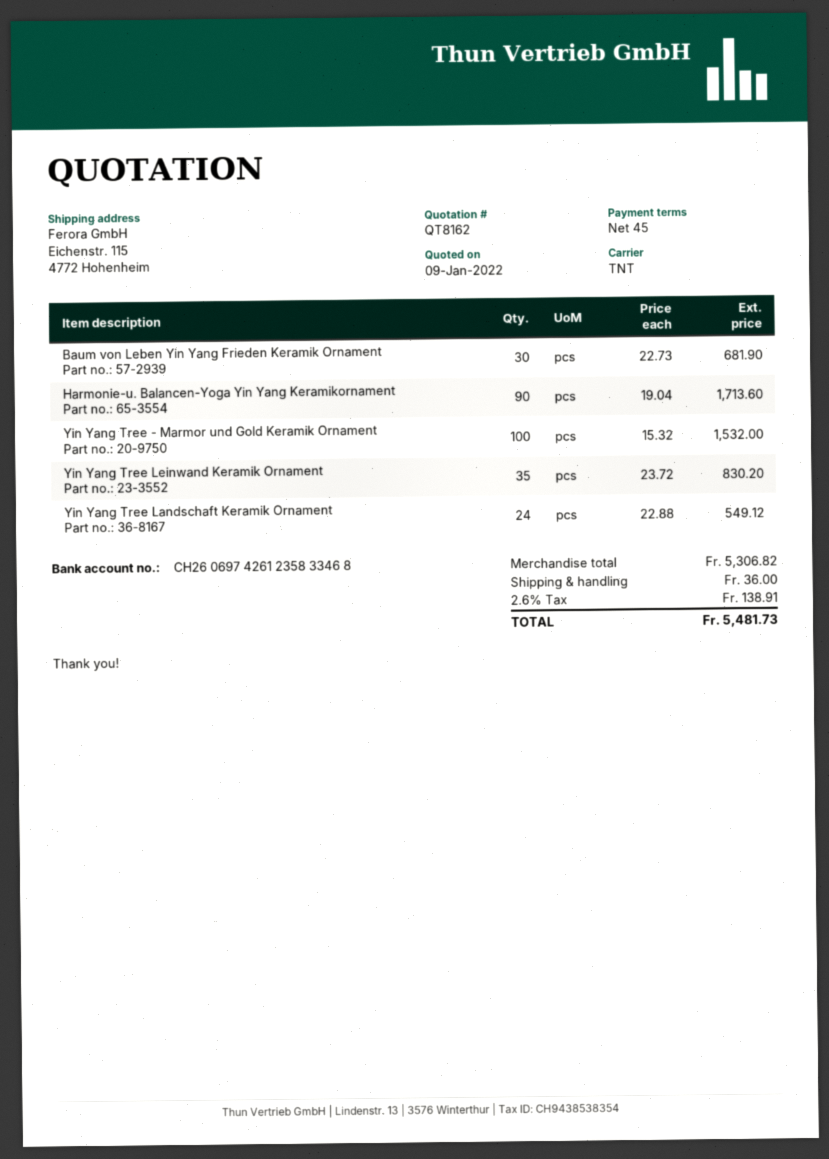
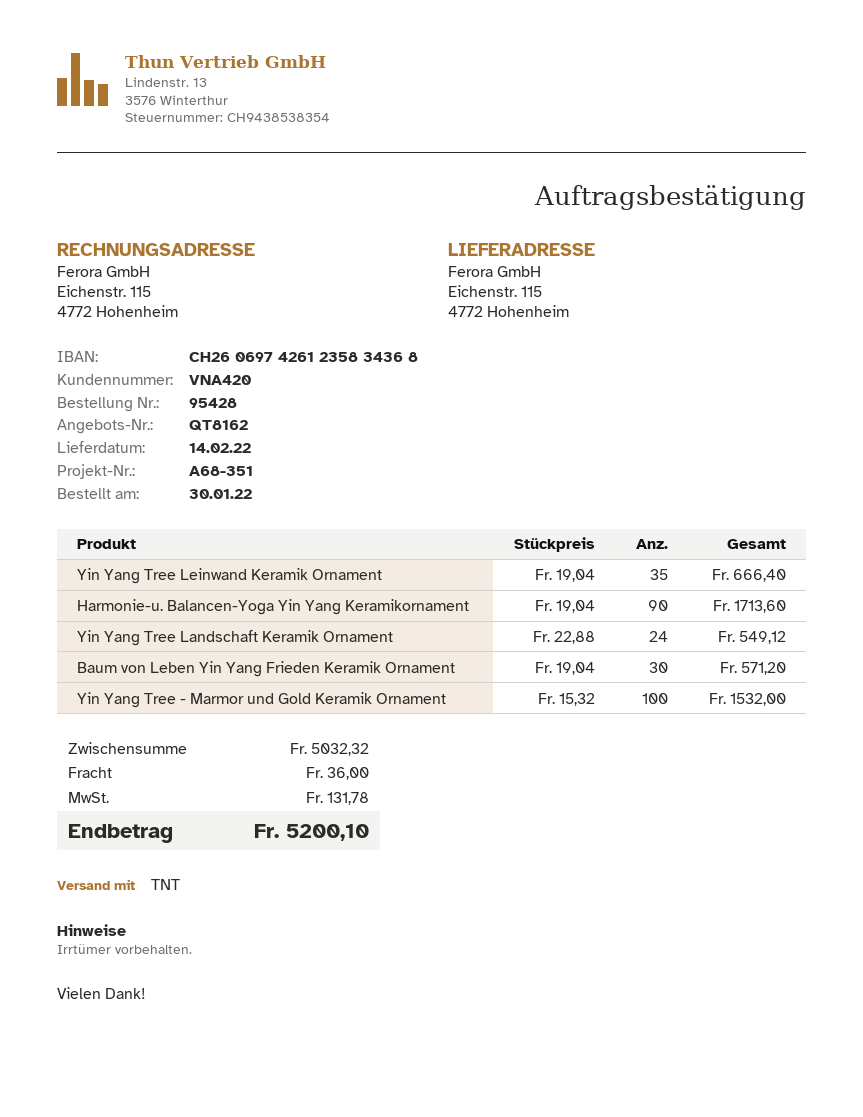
bank account: CH2606974261235833468 -> CH2606974261235834368
Baum von Leben Yin Yang Frieden Keramik Ornament: 30 x 22.73 = 681.90 -> 30 x 19.04 = 571.20
Yin Yang Tree Leinwand Keramik Ornament: 35 x 23.72 = 830.20 -> 35 x 19.04 = 666.40
subtotal: 5306.82 -> 5032.32
tax: 138.91 -> 131.78
total: 5481.73 -> 5200.10

